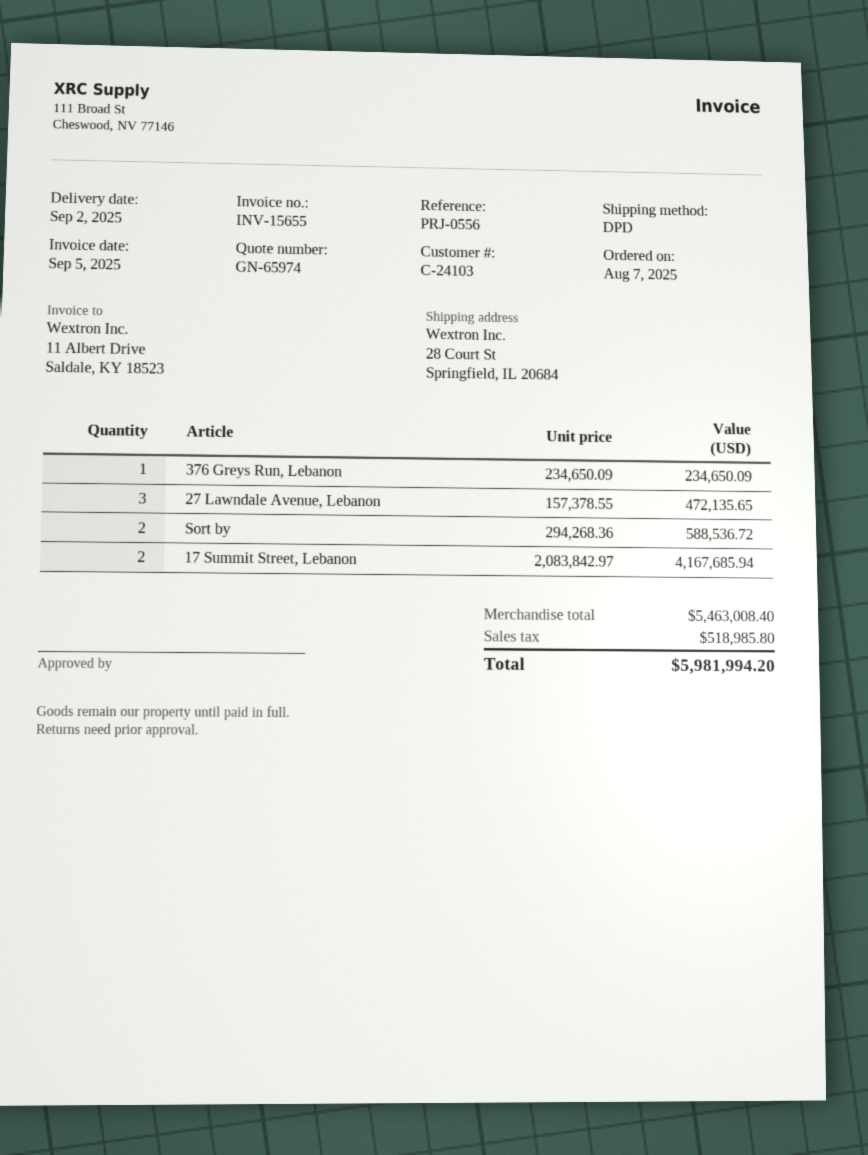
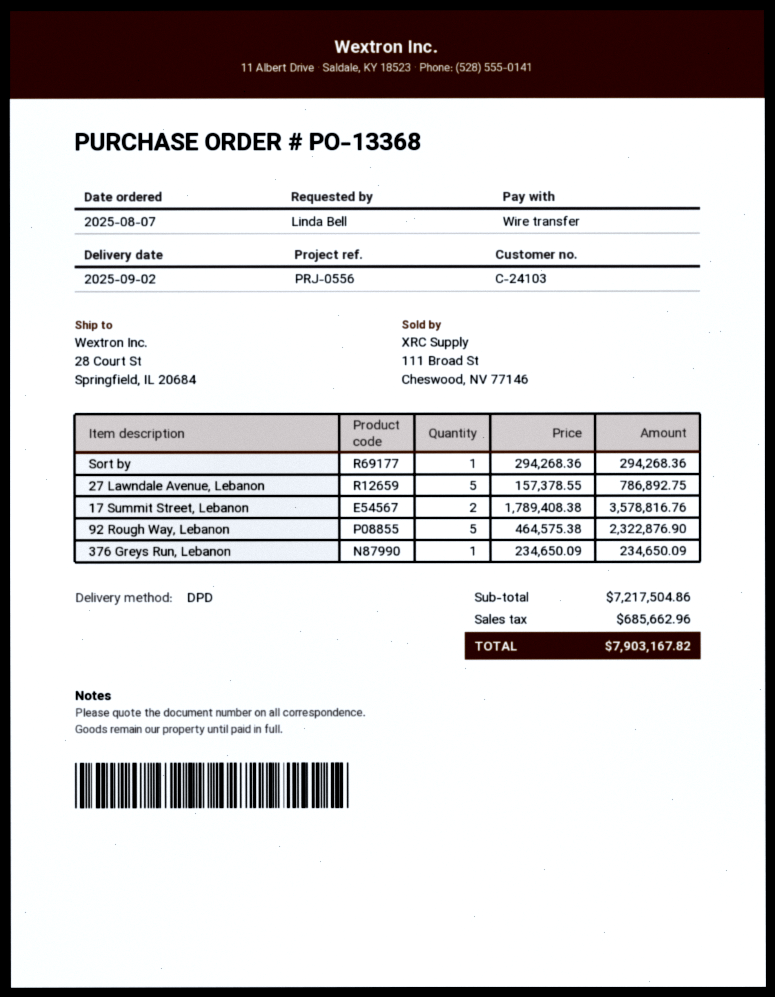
27 Lawndale Avenue, Lebanon: 3 x 157378.55 = 472135.65 -> 5 x 157378.55 = 786892.75
Sort by: 2 x 294268.36 = 588536.72 -> 1 x 294268.36 = 294268.36
17 Summit Street, Lebanon: 2 x 2083842.97 = 4167685.94 -> 2 x 1789408.38 = 3578816.76
92 Rough Way, Lebanon: none -> 5 x 464575.38 = 2322876.90
subtotal: 5463008.40 -> 7217504.86
tax: 518985.80 -> 685662.96
total: 5981994.20 -> 7903167.82

